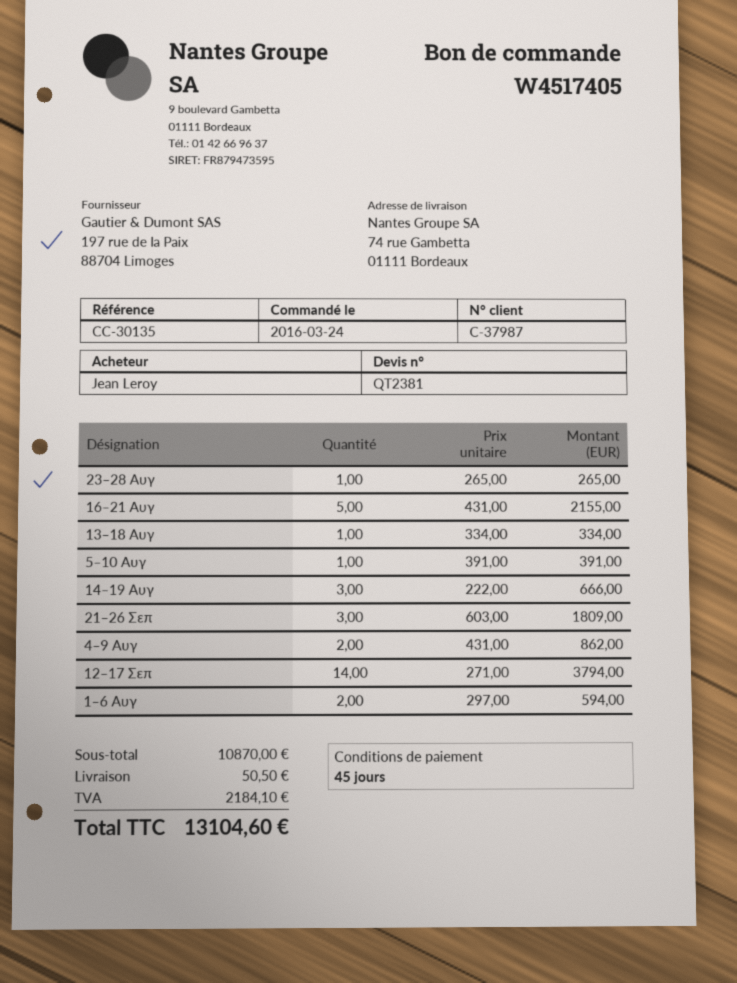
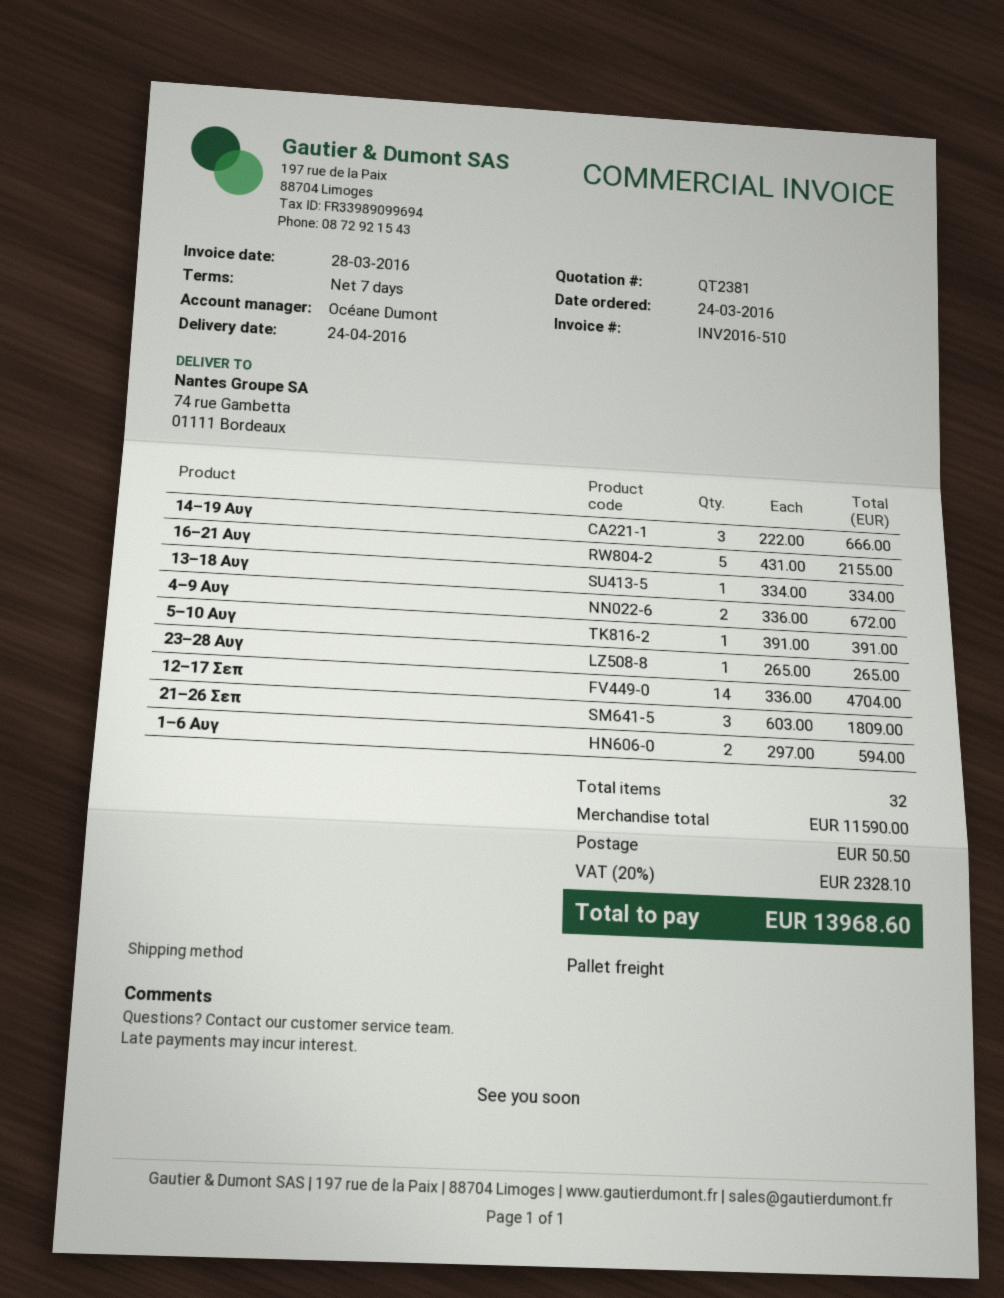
payment terms: 45 days -> 7 days
4–9 Αυγ: 2 x 431.00 = 862.00 -> 2 x 336.00 = 672.00
12–17 Σεπ: 14 x 271.00 = 3794.00 -> 14 x 336.00 = 4704.00
subtotal: 10870.00 -> 11590.00
tax: 2184.10 -> 2328.10
total: 13104.60 -> 13968.60

